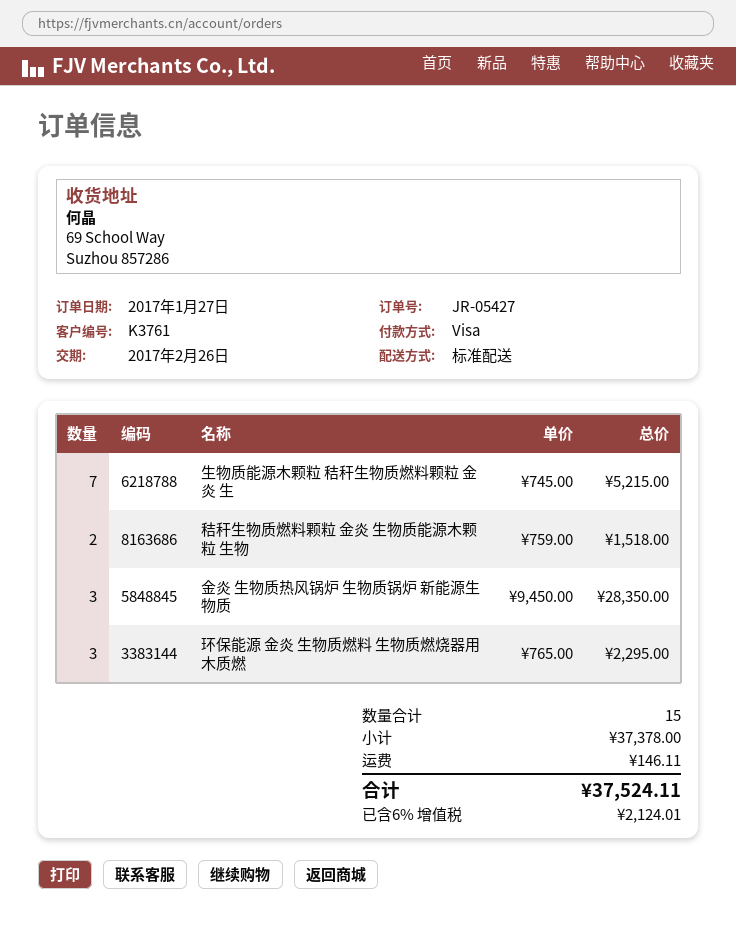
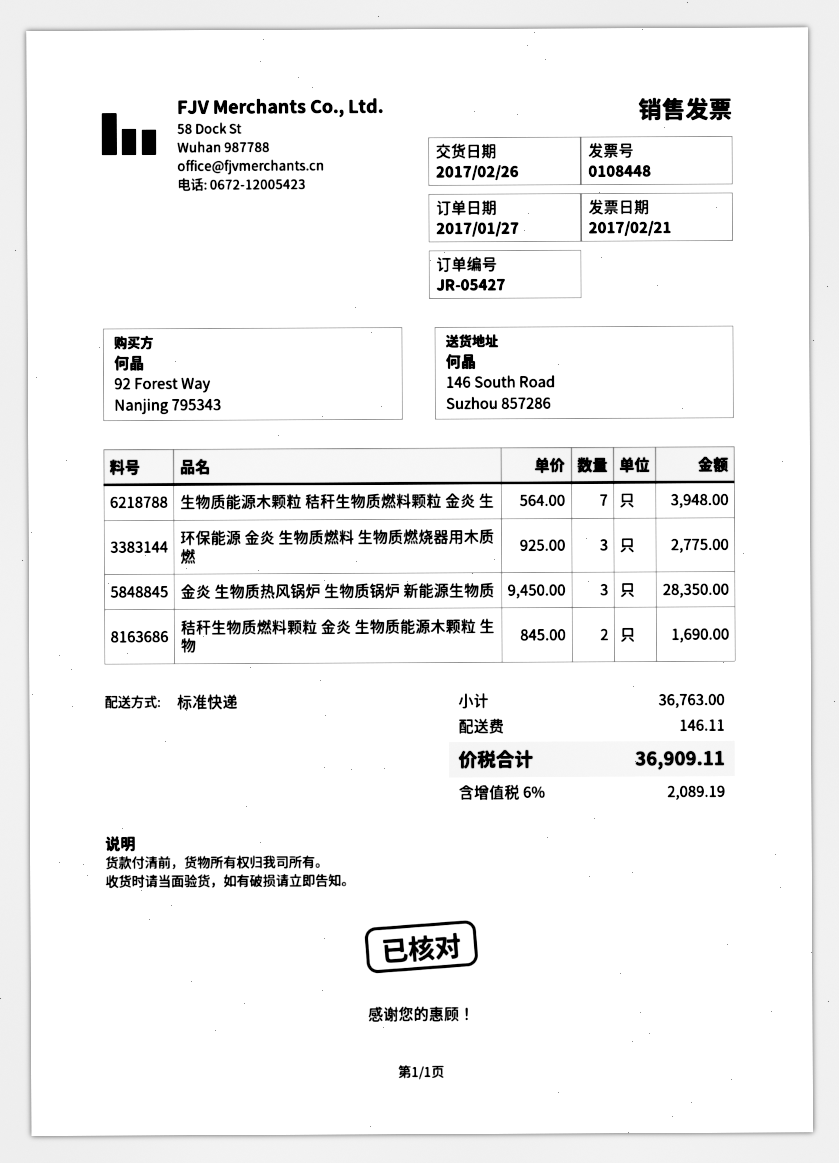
ship to: 69 School Way, Suzhou 857286 -> 146 South Road, Suzhou 857286
生物质能源木颗粒 秸秆生物质燃料颗粒 金炎 生: 7 x 745.00 = 5215.00 -> 7 x 564.00 = 3948.00
秸秆生物质燃料颗粒 金炎 生物质能源木颗粒 生物: 2 x 759.00 = 1518.00 -> 2 x 845.00 = 1690.00
环保能源 金炎 生物质燃料 生物质燃烧器用木质燃: 3 x 765.00 = 2295.00 -> 3 x 925.00 = 2775.00
subtotal: 37378.00 -> 36763.00
tax: 6% = 2124.01 -> 6% = 2089.19
total: 37524.11 -> 36909.11

